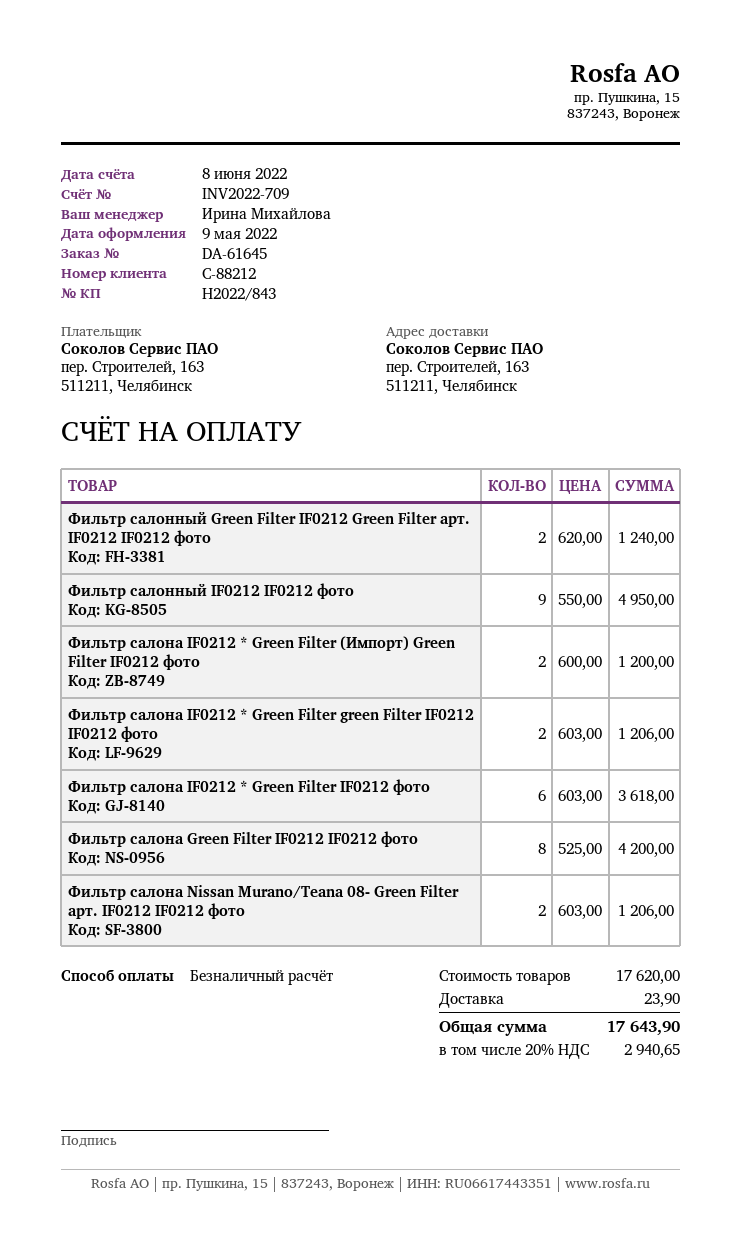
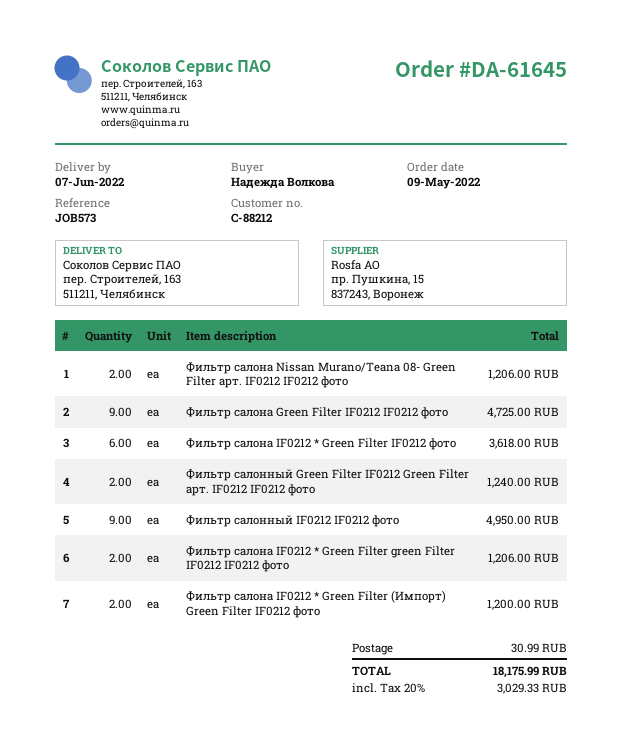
Фильтр салона Green Filter IF0212 IF0212 фото: 8 for 4200.00 -> 9 for 4725.00
shipping: 23.90 -> 30.99
tax: 20% = 2940.65 -> 20% = 3029.33
total: 17643.90 -> 18175.99

